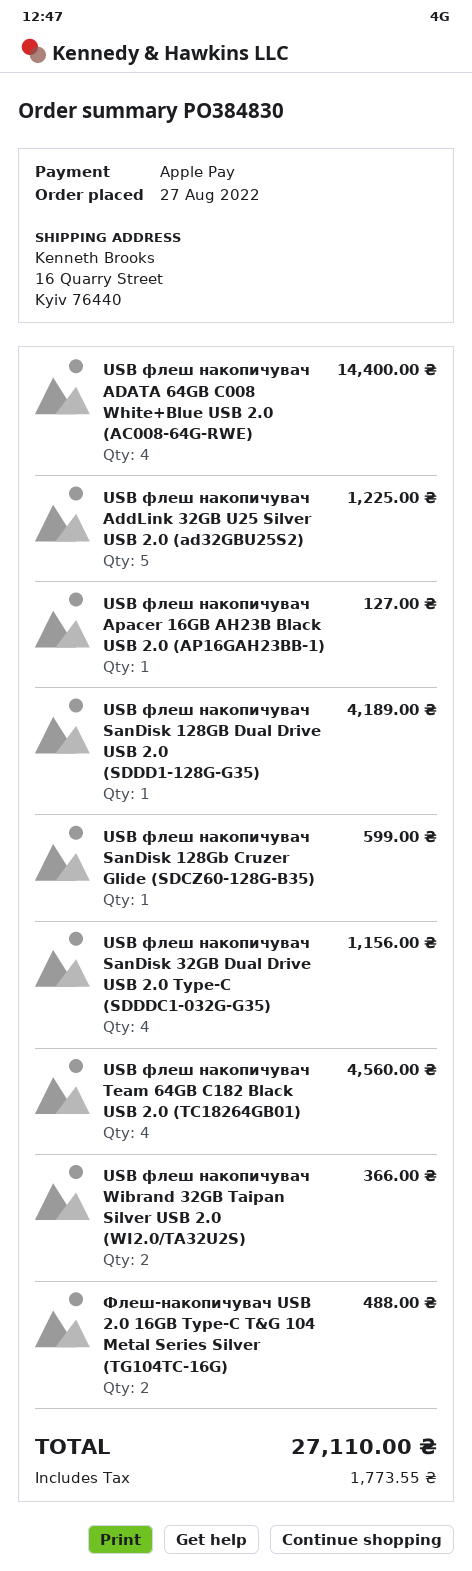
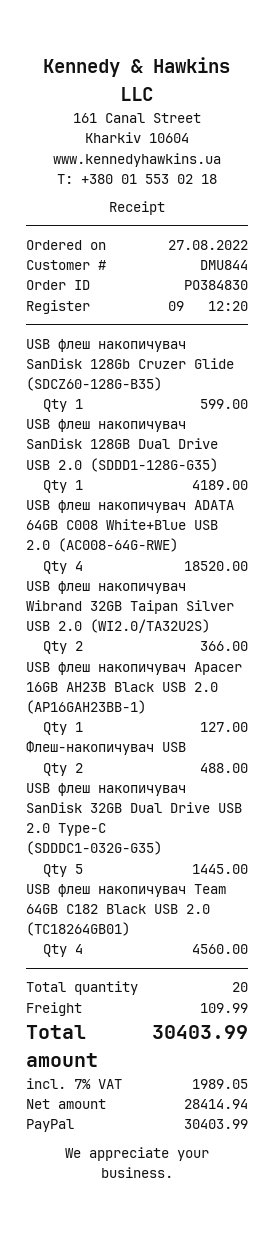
payment method: Apple Pay -> PayPal
USB флеш накопичувач ADATA 64GB C008 White+Blue USB 2.0 (AC008-64G-RWE): 4 for 14400.00 -> 4 for 18520.00
USB флеш накопичувач AddLink 32GB U25 Silver USB 2.0 (ad32GBU25S2): 5 for 1225.00 -> none
USB флеш накопичувач SanDisk 32GB Dual Drive USB 2.0 Type-C (SDDDC1-032G-G35): 4 for 1156.00 -> 5 for 1445.00
shipping: none -> 109.99
tax: 1773.55 -> 1989.05
total: 27110.00 -> 30403.99

